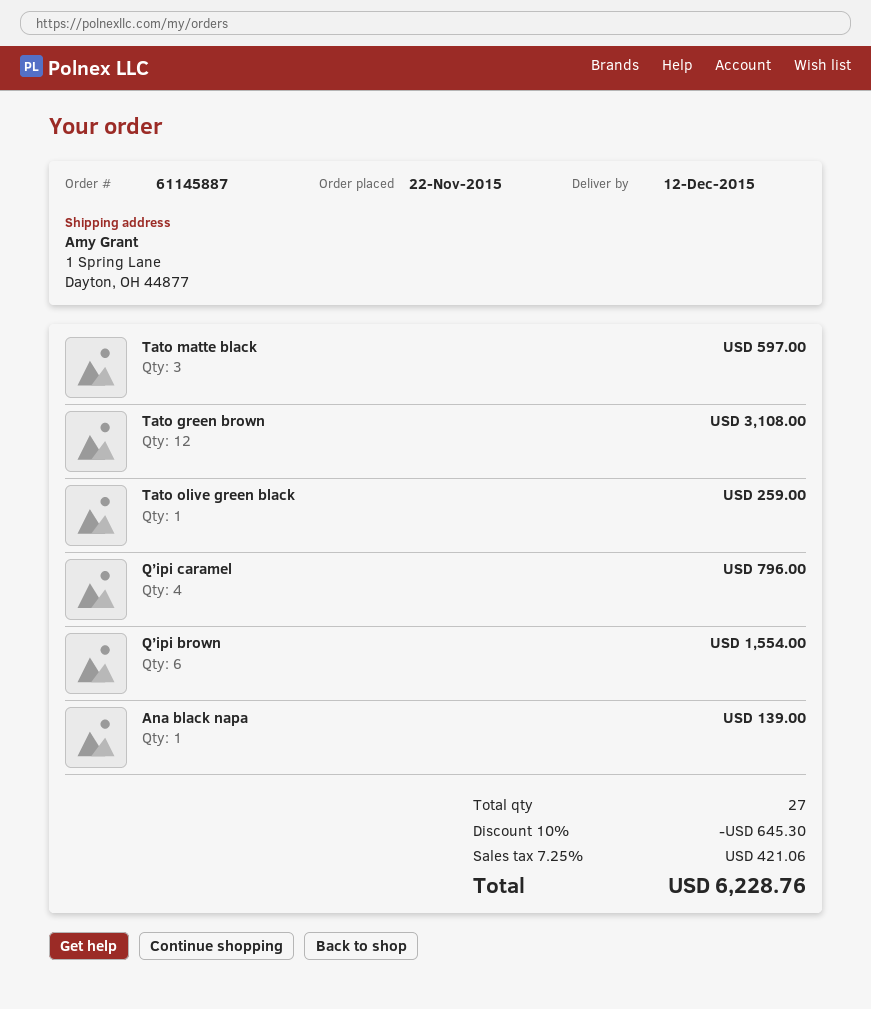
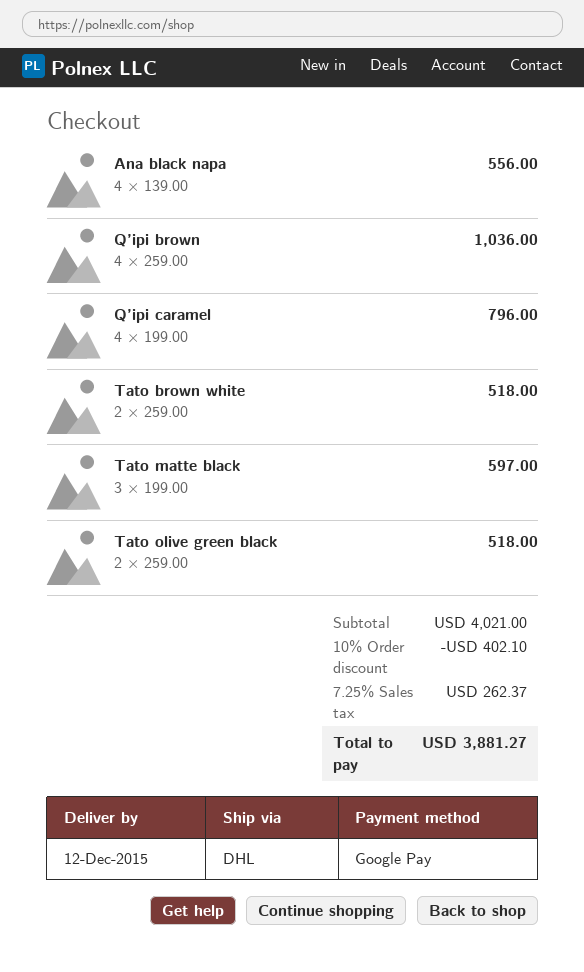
Tato green brown: 12 for 3108.00 -> none
Tato olive green black: 1 for 259.00 -> 2 for 518.00
Q’ipi brown: 6 for 1554.00 -> 4 for 1036.00
Ana black napa: 1 for 139.00 -> 4 for 556.00
Tato brown white: none -> 2 for 518.00
discount: 10% = 645.30 -> 10% = 402.10
tax: 7.25% = 421.06 -> 7.25% = 262.37
total: 6228.76 -> 3881.27

